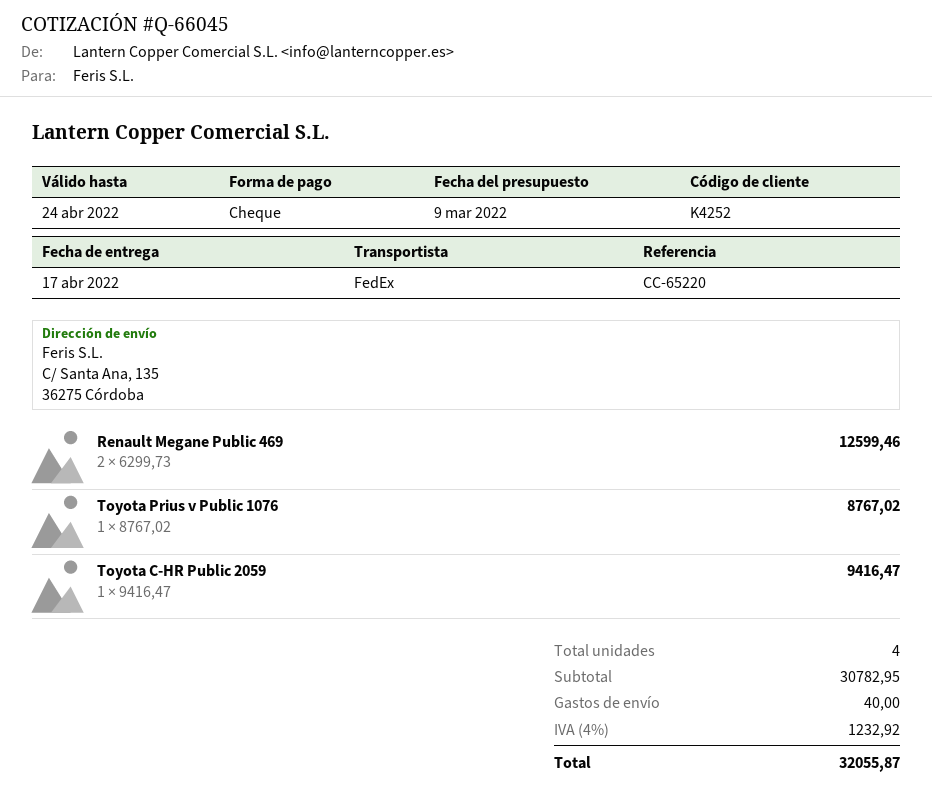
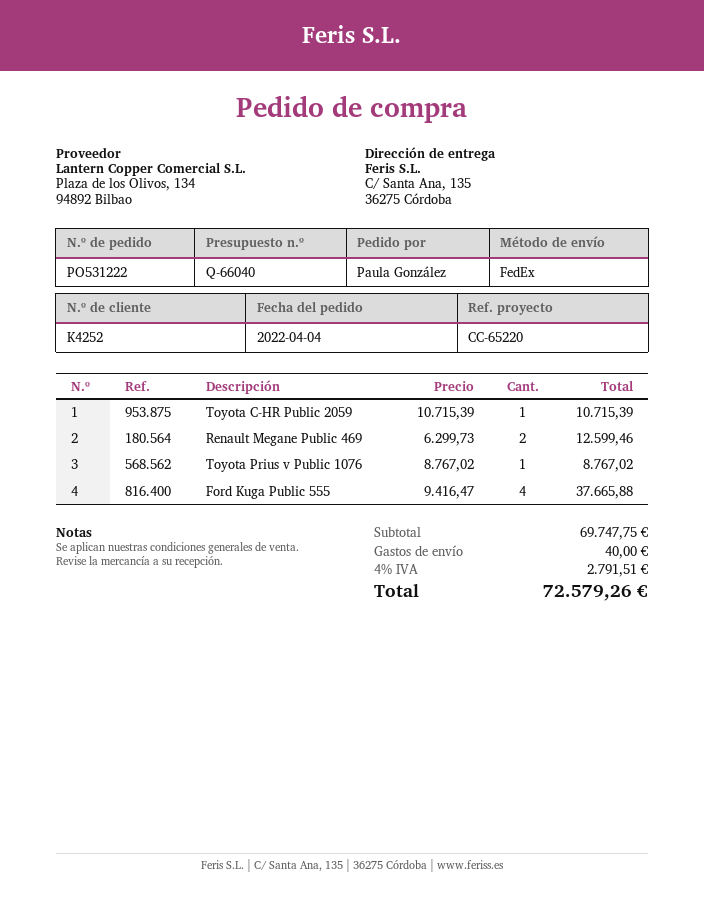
quote number: Q-66045 -> Q-66040
Toyota C-HR Public 2059: 1 x 9416.47 = 9416.47 -> 1 x 10715.39 = 10715.39
Ford Kuga Public 555: none -> 4 x 9416.47 = 37665.88
subtotal: 30782.95 -> 69747.75
tax: 4% = 1232.92 -> 4% = 2791.51
total: 32055.87 -> 72579.26

